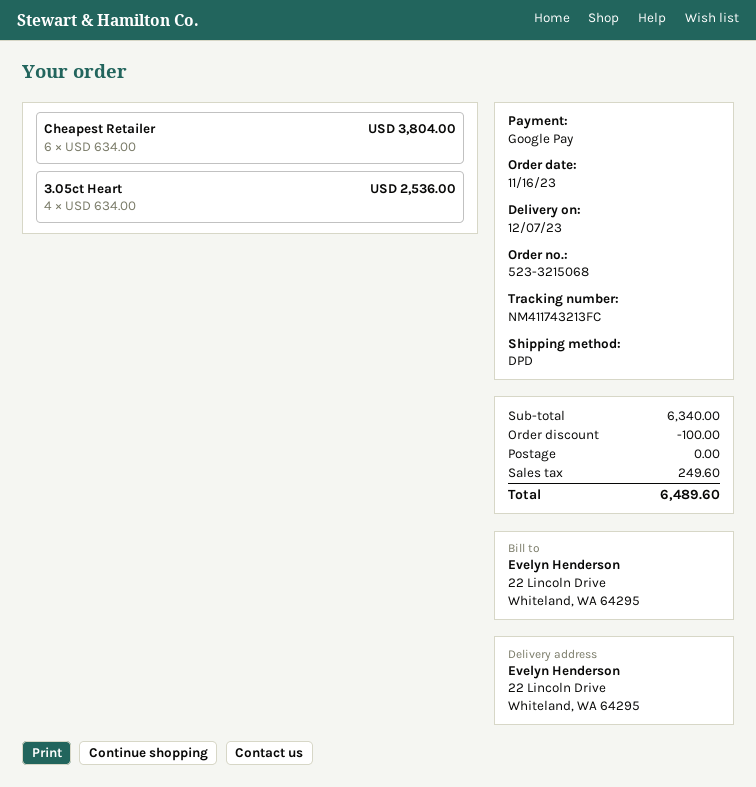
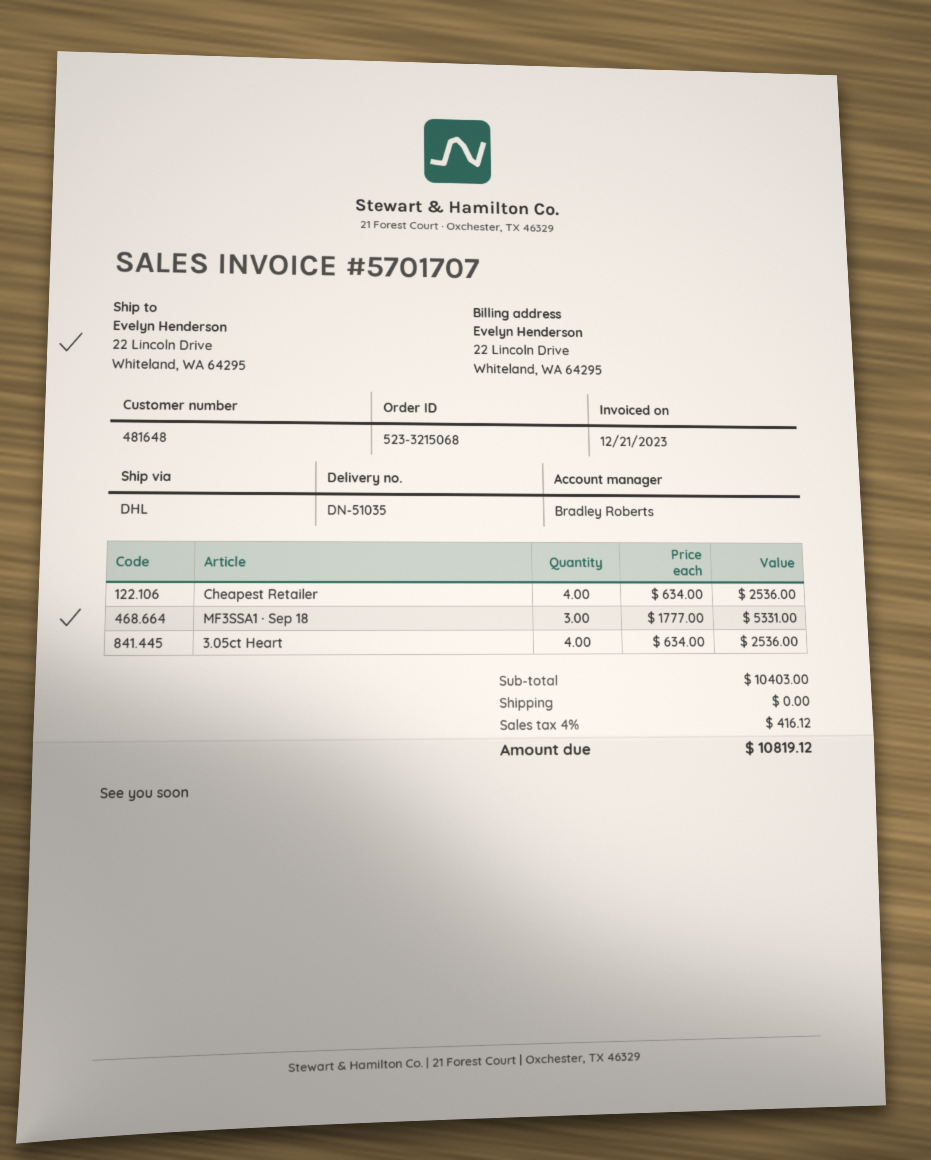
shipping method: DPD -> DHL
Cheapest Retailer: 6 x 634.00 = 3804.00 -> 4 x 634.00 = 2536.00
MF3SSA1 · Sep 18: none -> 3 x 1777.00 = 5331.00
subtotal: 6340.00 -> 10403.00
discount: 100.00 -> none
tax: 249.60 -> 416.12
total: 6489.60 -> 10819.12

